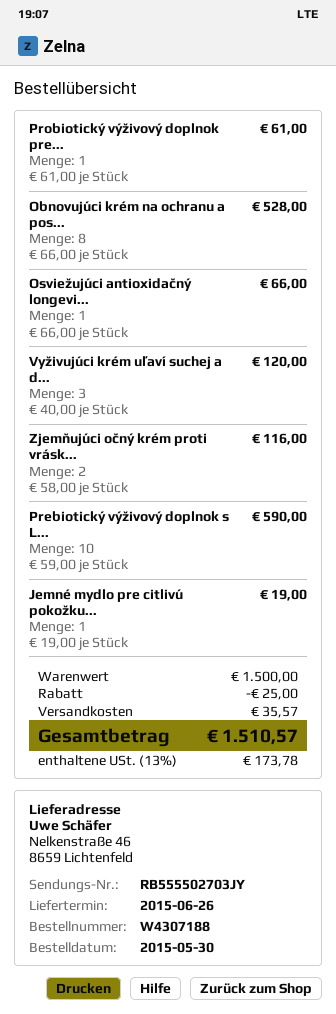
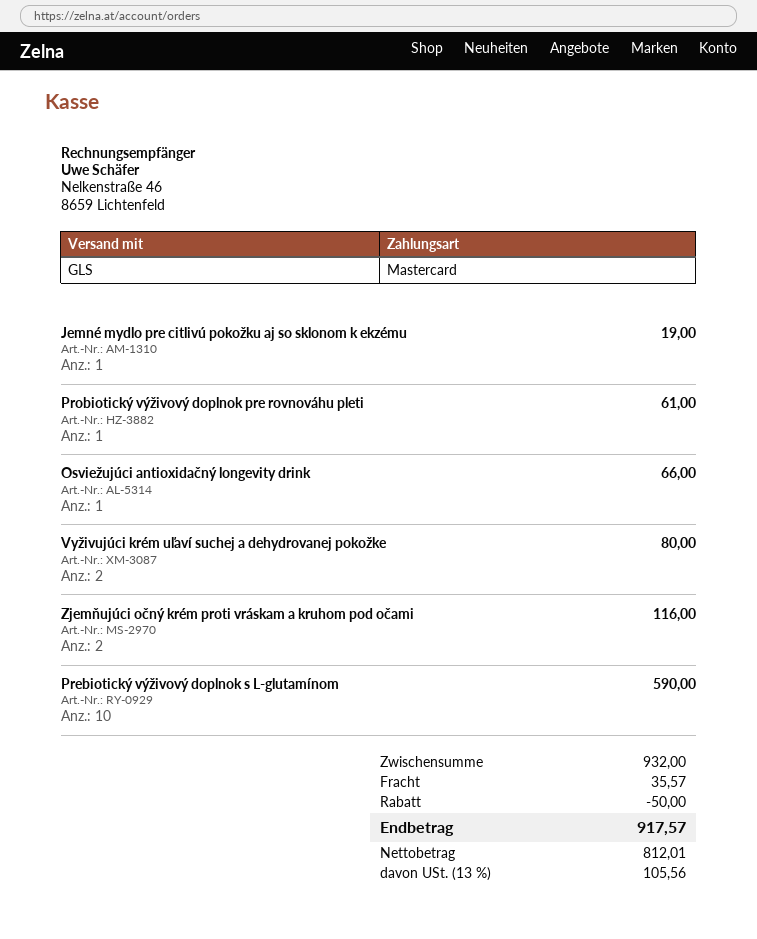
Obnovujúci krém na ochranu a pos...: 8 for 528.00 -> none
Vyživujúci krém uľaví suchej a d...: 3 for 120.00 -> 2 for 80.00
subtotal: 1500.00 -> 932.00
discount: 25.00 -> 50.00
tax: 13% = 173.78 -> 13% = 105.56
total: 1510.57 -> 917.57

